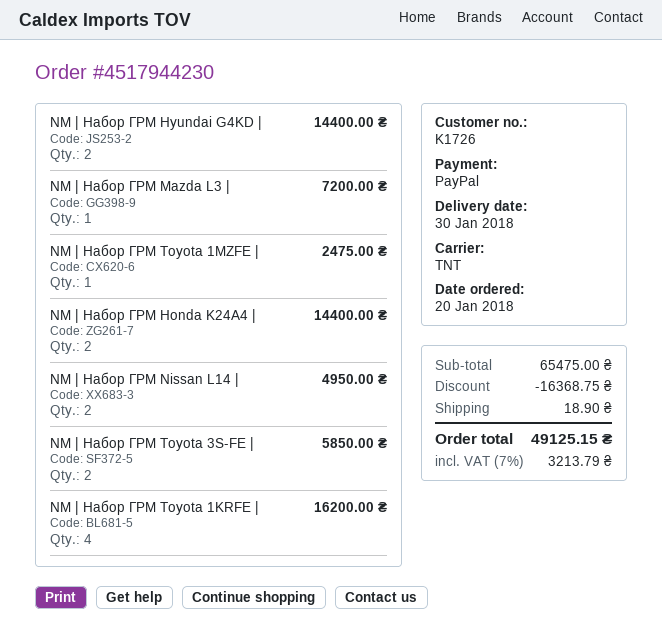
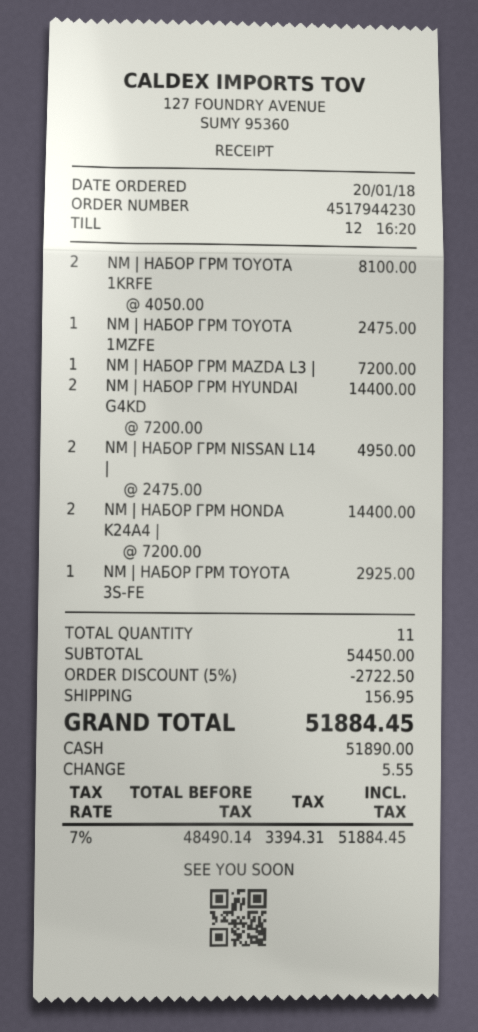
payment method: PayPal -> cash
NM | Набор ГРМ Toyota 3S-FE |: 2 for 5850.00 -> 1 for 2925.00
NM | Набор ГРМ Toyota 1KRFE |: 4 for 16200.00 -> 2 for 8100.00
subtotal: 65475.00 -> 54450.00
discount: 16368.75 -> 2722.50
shipping: 18.90 -> 156.95
tax: 7% = 3213.79 -> 7% = 3394.31
total: 49125.15 -> 51884.45

